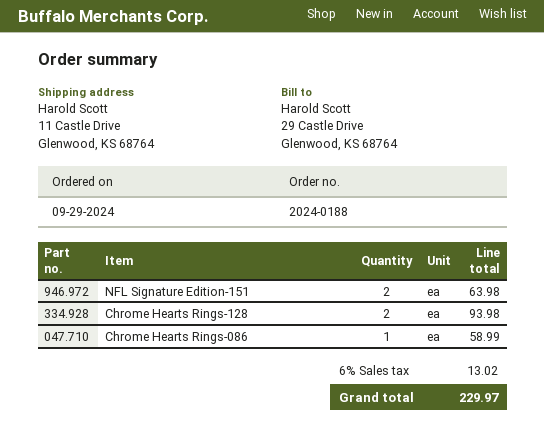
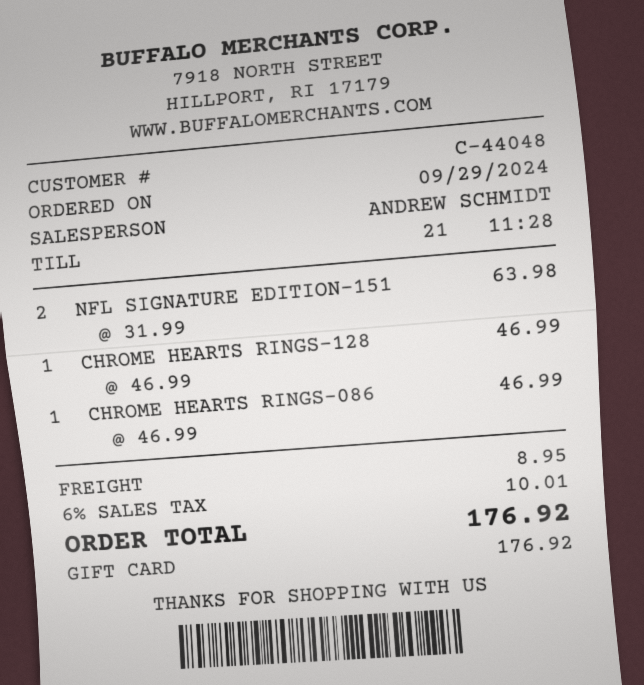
Chrome Hearts Rings-128: 2 for 93.98 -> 1 for 46.99
Chrome Hearts Rings-086: 1 for 58.99 -> 1 for 46.99
shipping: none -> 8.95
tax: 6% = 13.02 -> 6% = 10.01
total: 229.97 -> 176.92

